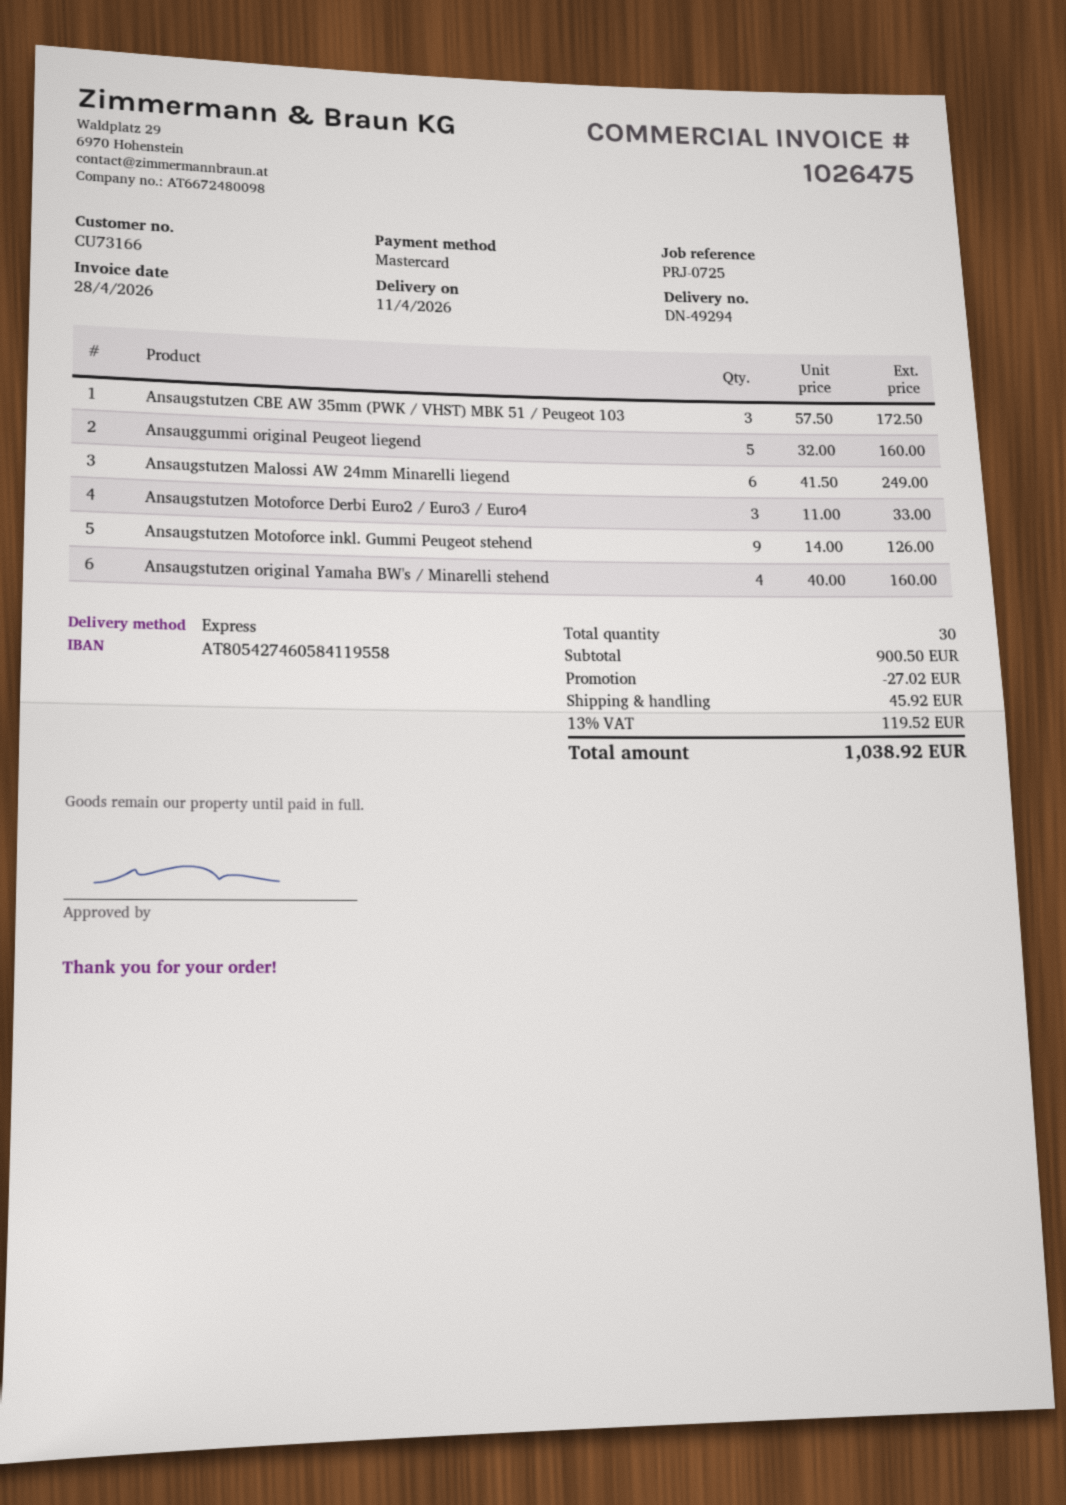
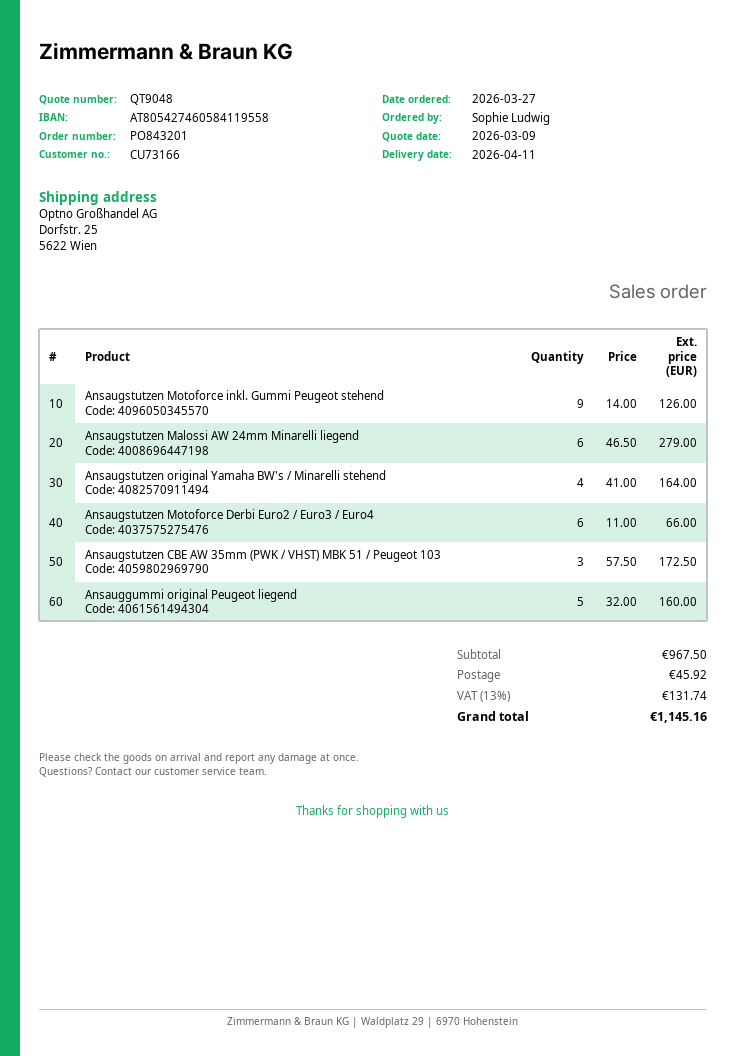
Ansaugstutzen Malossi AW 24mm Minarelli liegend: 6 x 41.50 = 249.00 -> 6 x 46.50 = 279.00
Ansaugstutzen Motoforce Derbi Euro2 / Euro3 / Euro4: 3 x 11.00 = 33.00 -> 6 x 11.00 = 66.00
Ansaugstutzen original Yamaha BW's / Minarelli stehend: 4 x 40.00 = 160.00 -> 4 x 41.00 = 164.00
subtotal: 900.50 -> 967.50
discount: 27.02 -> none
tax: 13% = 119.52 -> 13% = 131.74
total: 1038.92 -> 1145.16

